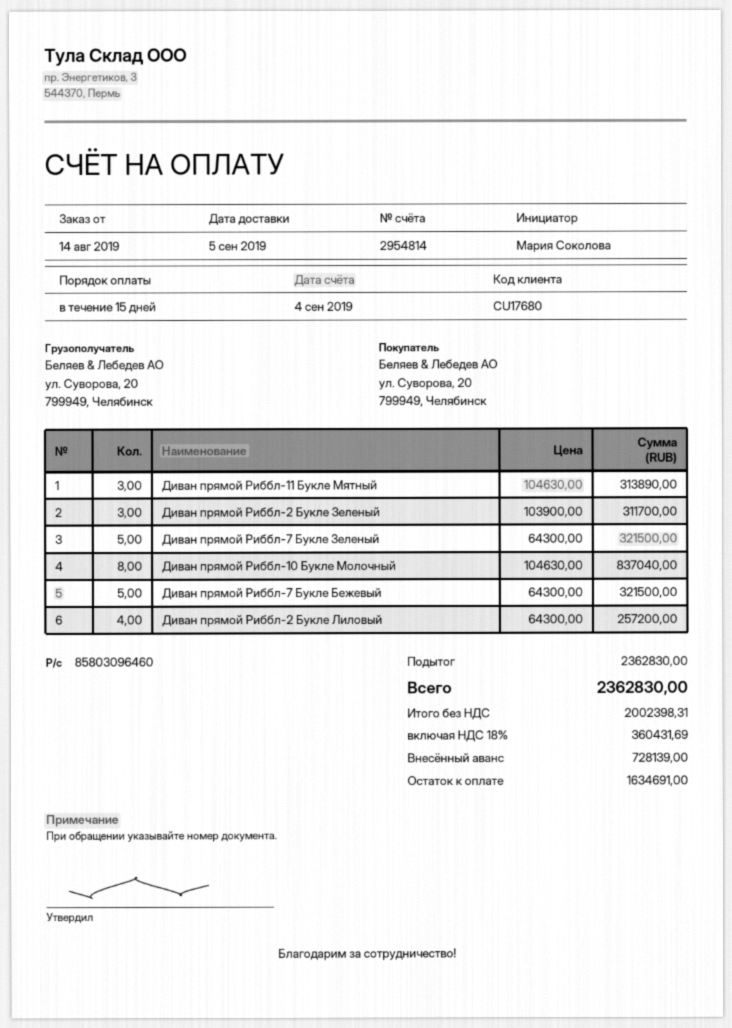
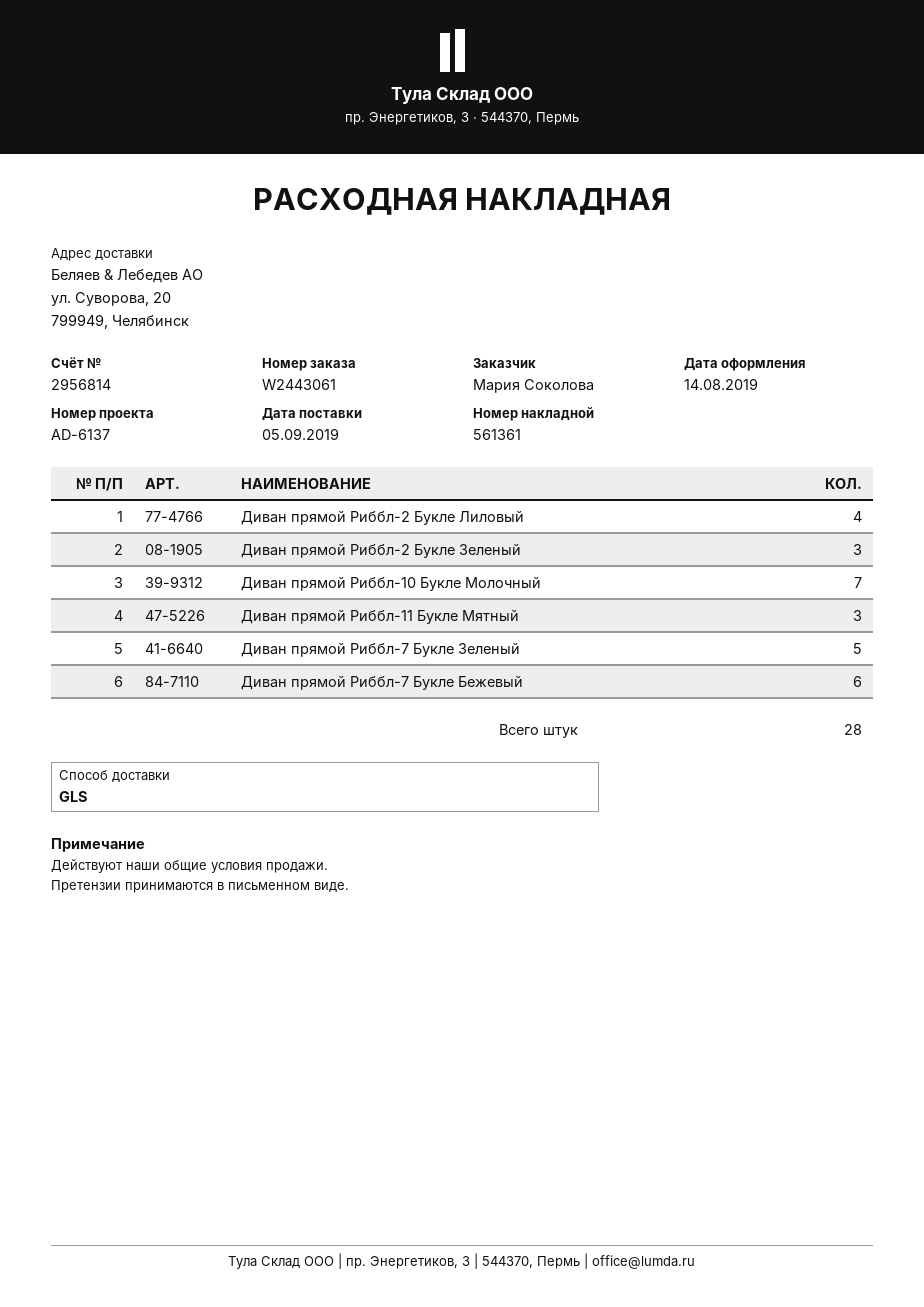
invoice number: 2954814 -> 2956814
Диван прямой Риббл-10 Букле Молочный: 8 -> 7
Диван прямой Риббл-7 Букле Бежевый: 5 -> 6

